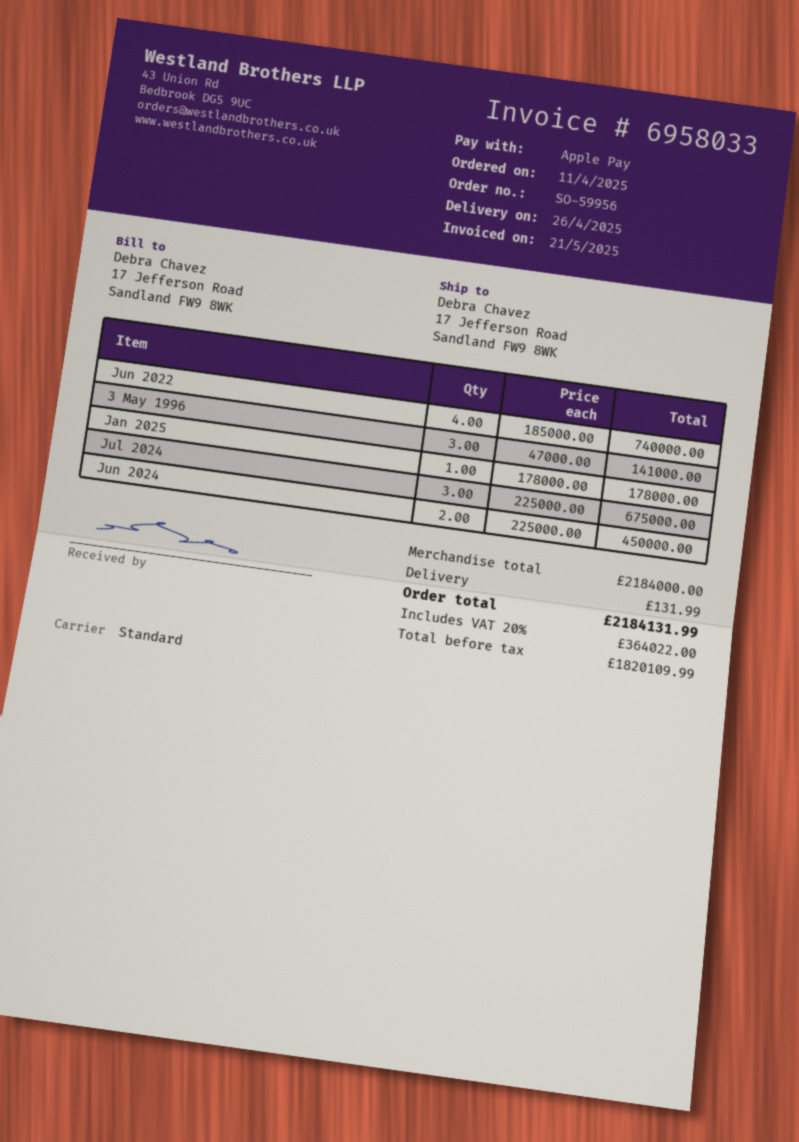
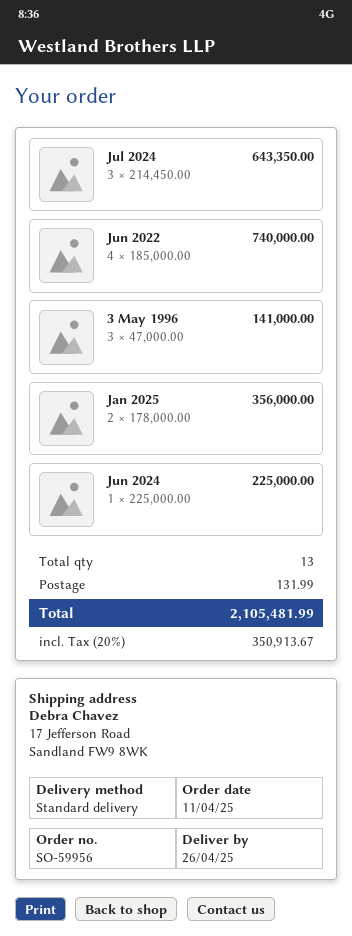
Jan 2025: 1 x 178000.00 = 178000.00 -> 2 x 178000.00 = 356000.00
Jul 2024: 3 x 225000.00 = 675000.00 -> 3 x 214450.00 = 643350.00
Jun 2024: 2 x 225000.00 = 450000.00 -> 1 x 225000.00 = 225000.00
tax: 20% = 364022.00 -> 20% = 350913.67
total: 2184131.99 -> 2105481.99

